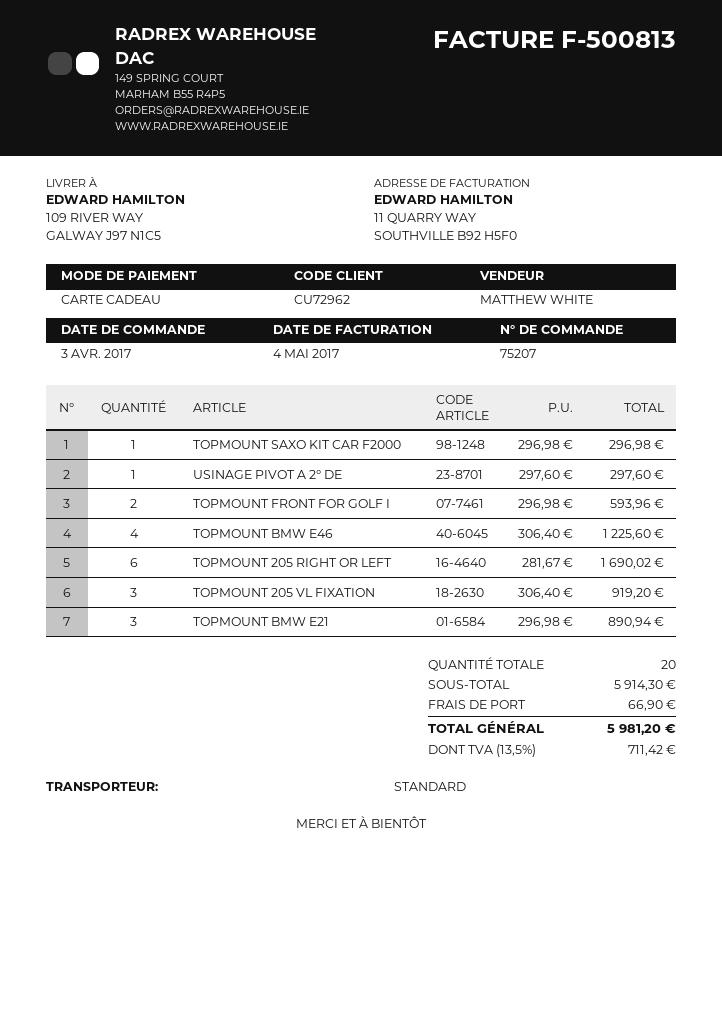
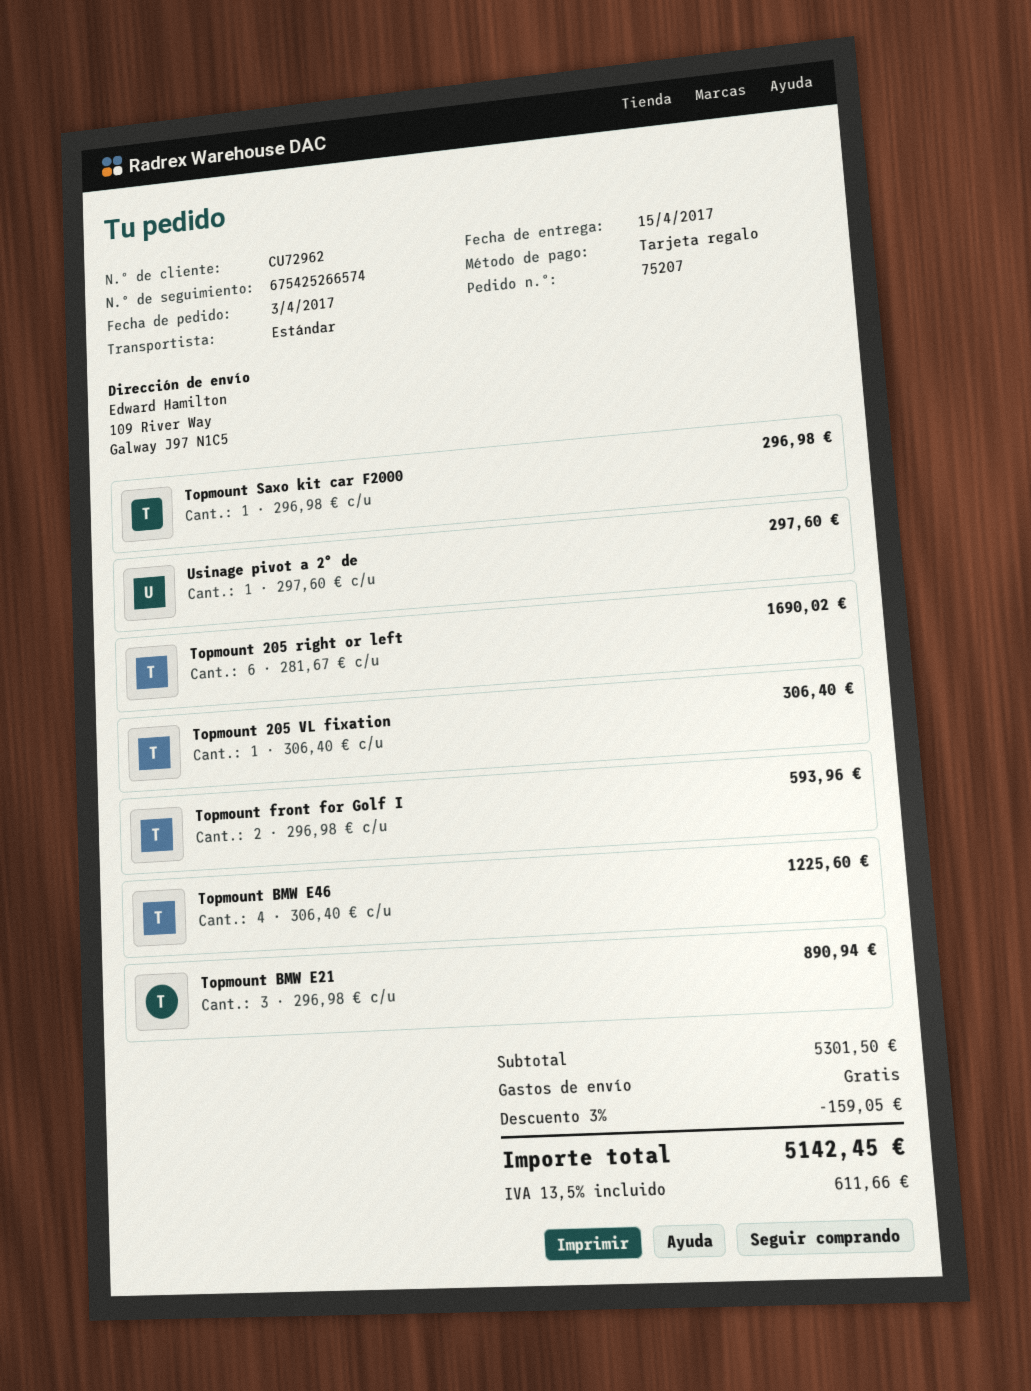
TOPMOUNT 205 VL FIXATION: 3 x 306.40 = 919.20 -> 1 x 306.40 = 306.40
subtotal: 5914.30 -> 5301.50
discount: none -> 3% = 159.05
shipping: 66.90 -> 0.00
tax: 13.5% = 711.42 -> 13.5% = 611.66
total: 5981.20 -> 5142.45

